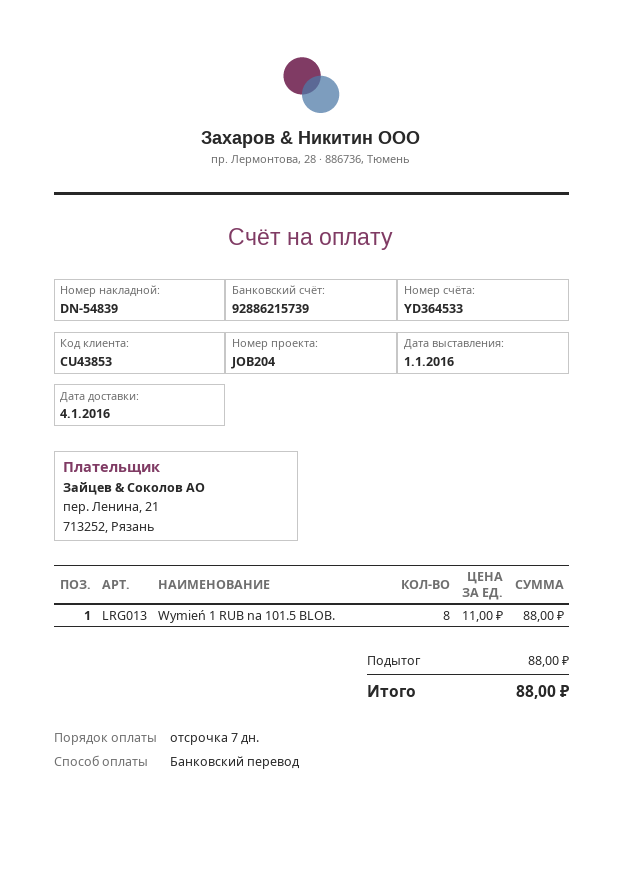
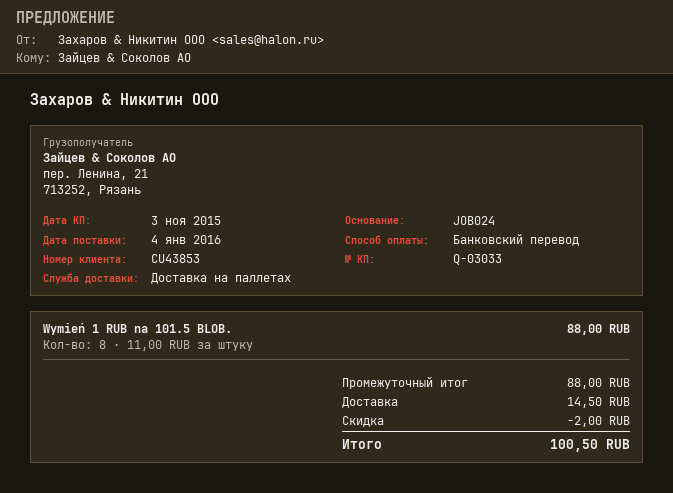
reference: JOB204 -> JOB024
discount: none -> 2.00
shipping: none -> 14.50
total: 88.00 -> 100.50

